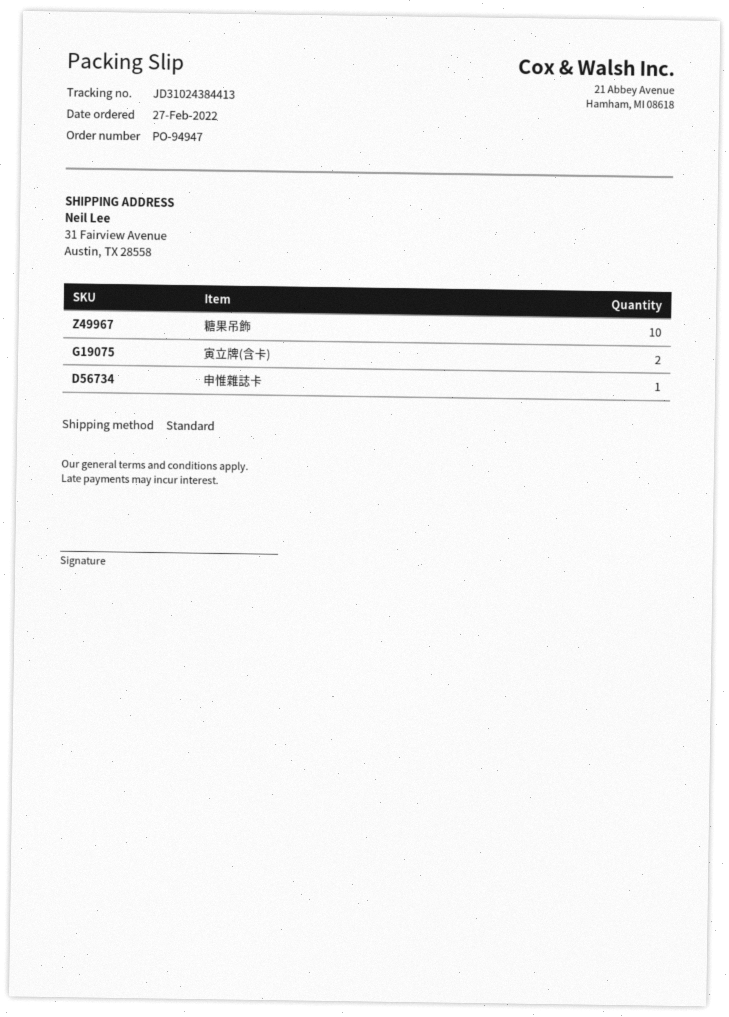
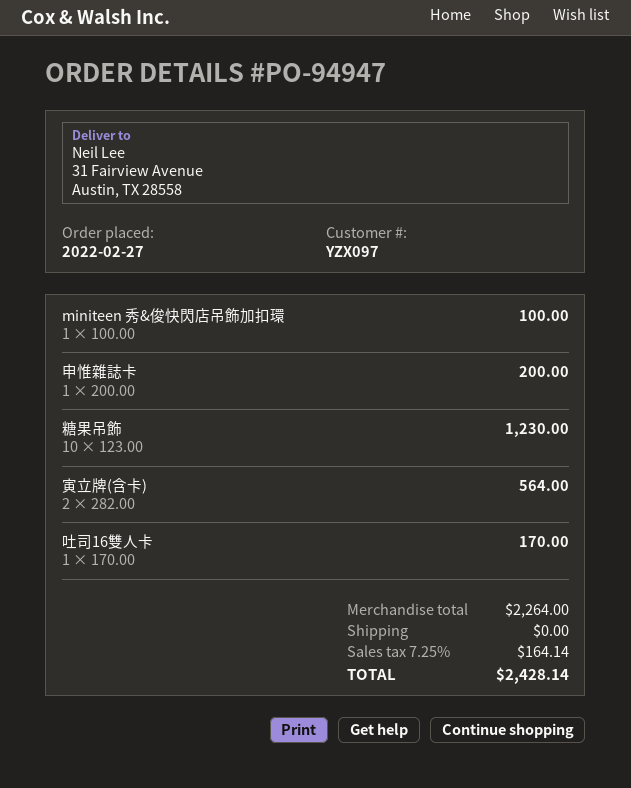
miniteen 秀&俊快閃店吊飾加扣環: none -> 1
吐司16雙人卡: none -> 1

